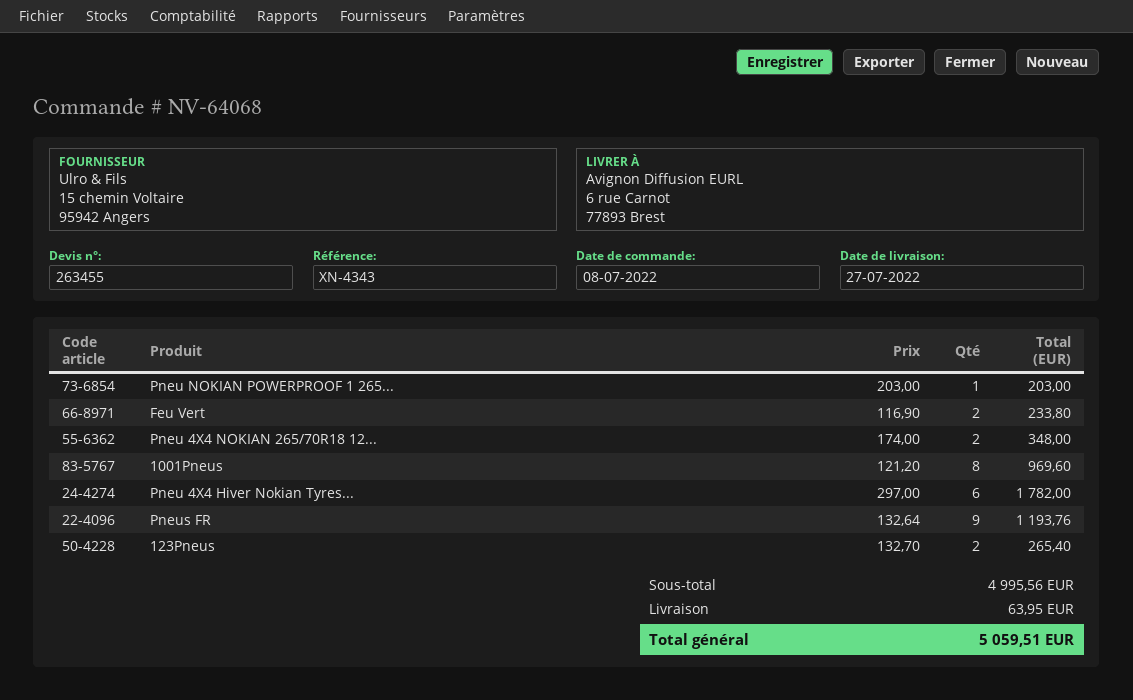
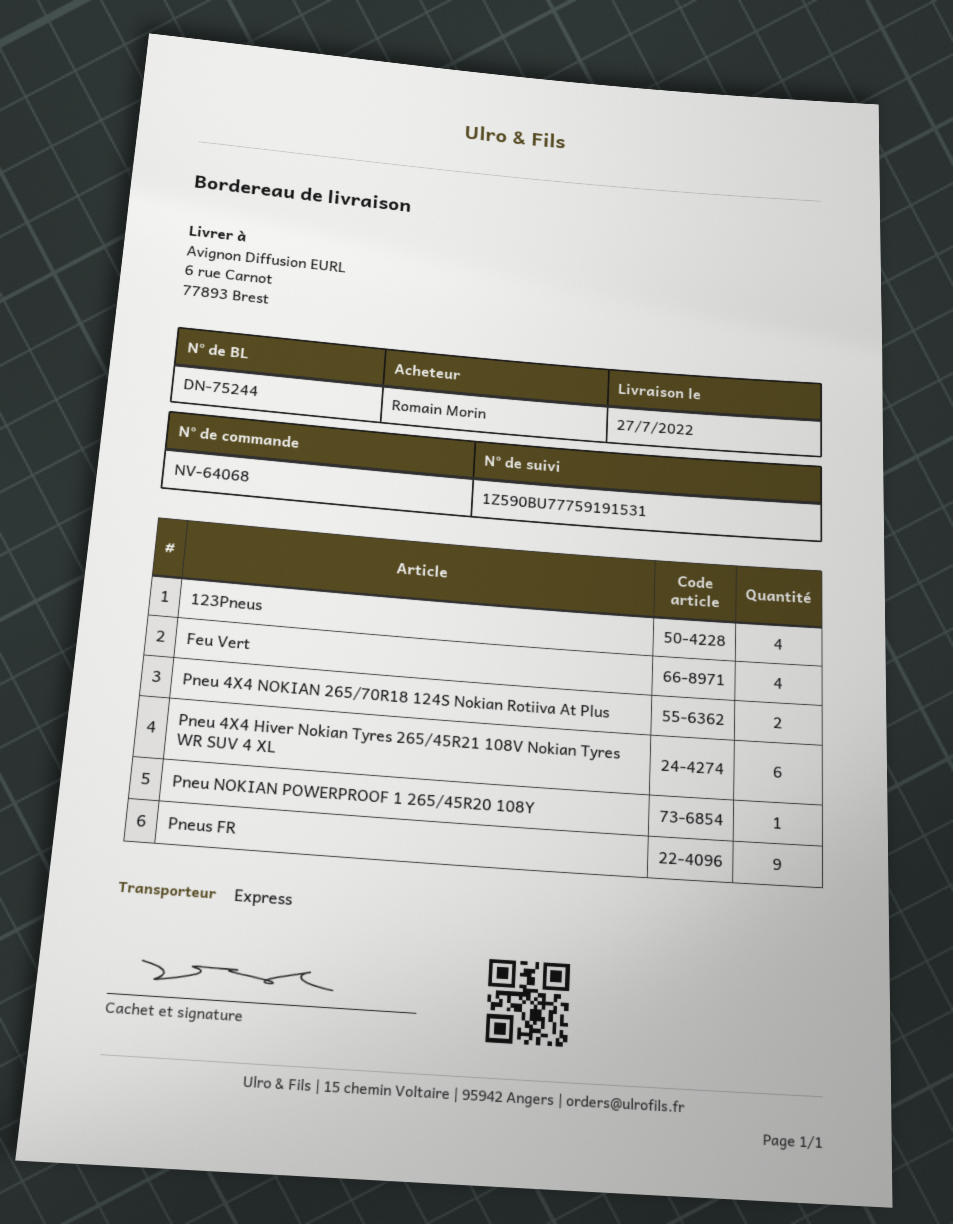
Feu Vert: 2 -> 4
1001Pneus: 8 -> none
123Pneus: 2 -> 4

